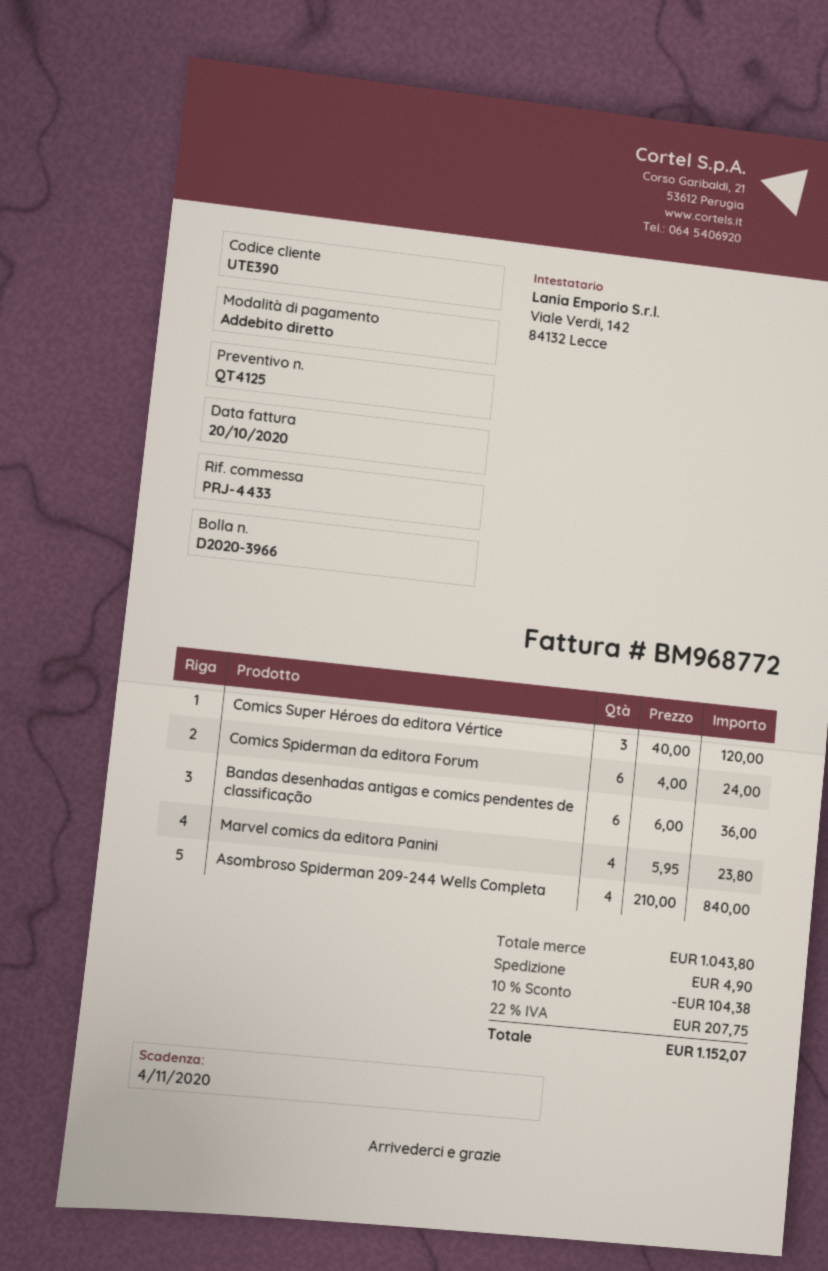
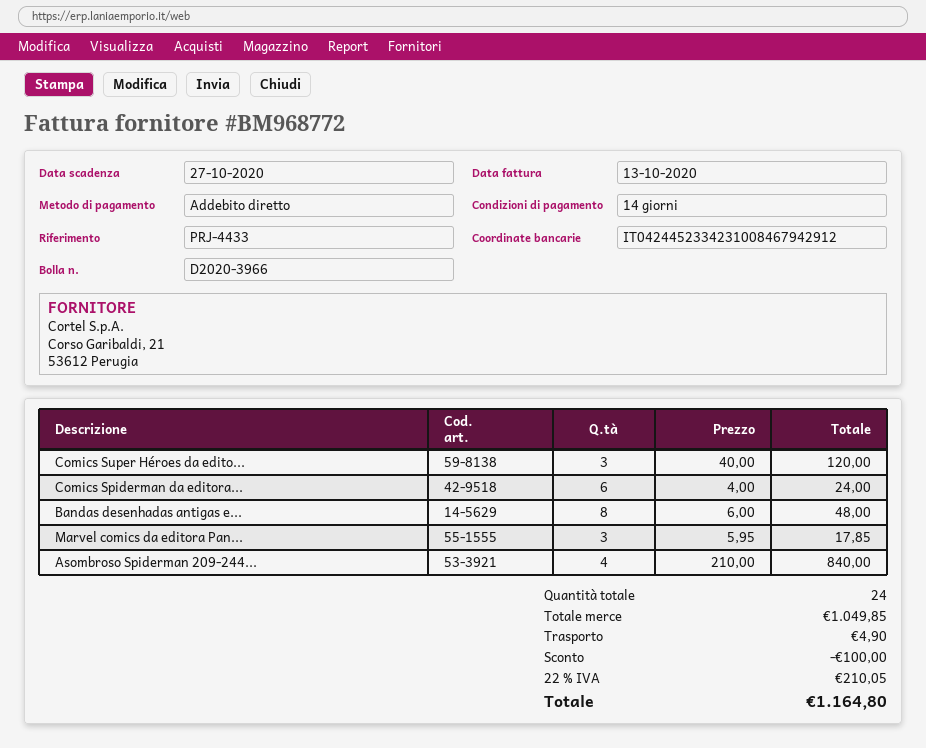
invoice date: 2020-10-20 -> 2020-10-13
due date: 2020-11-04 -> 2020-10-27
Bandas desenhadas antigas e comics pendentes de classificação: 6 x 6.00 = 36.00 -> 8 x 6.00 = 48.00
Marvel comics da editora Panini: 4 x 5.95 = 23.80 -> 3 x 5.95 = 17.85
subtotal: 1043.80 -> 1049.85
discount: 104.38 -> 100.00
tax: 22% = 207.75 -> 22% = 210.05
total: 1152.07 -> 1164.80

